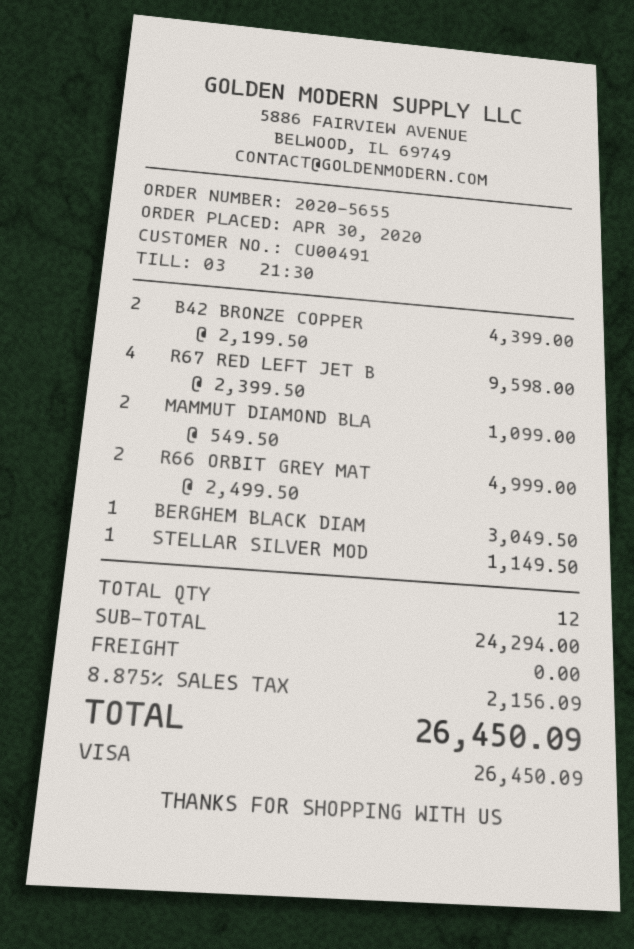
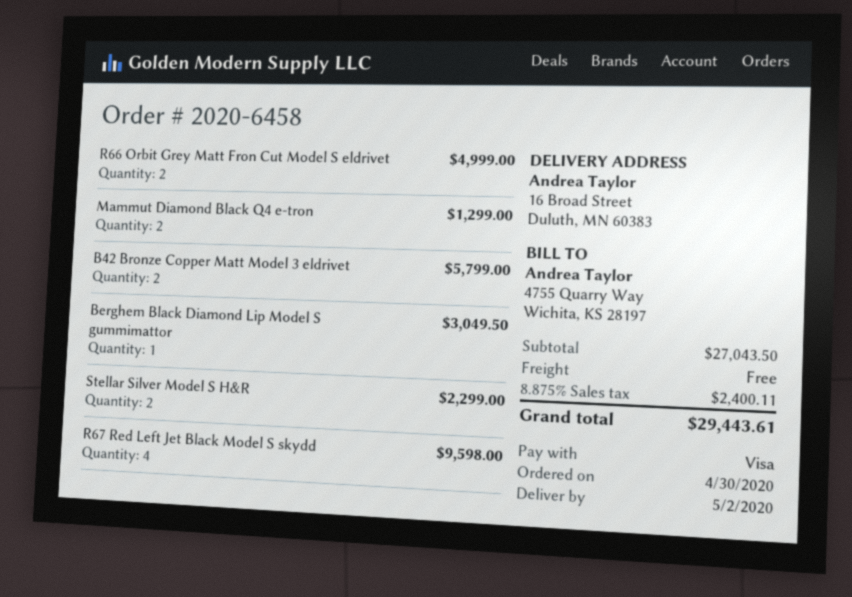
order number: 2020-5655 -> 2020-6458
B42 BRONZE COPPER: 2 for 4399.00 -> 2 for 5799.00
MAMMUT DIAMOND BLA: 2 for 1099.00 -> 2 for 1299.00
STELLAR SILVER MOD: 1 for 1149.50 -> 2 for 2299.00
subtotal: 24294.00 -> 27043.50
tax: 8.875% = 2156.09 -> 8.875% = 2400.11
total: 26450.09 -> 29443.61

